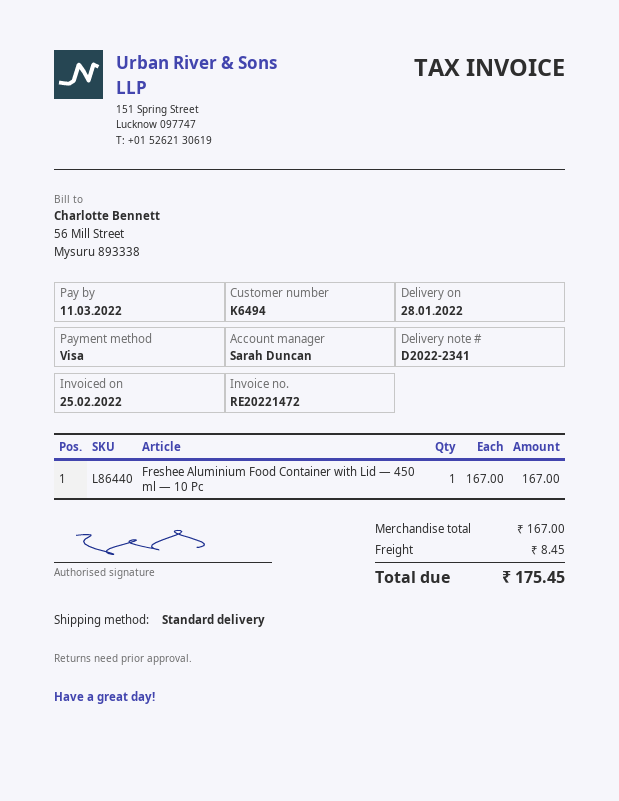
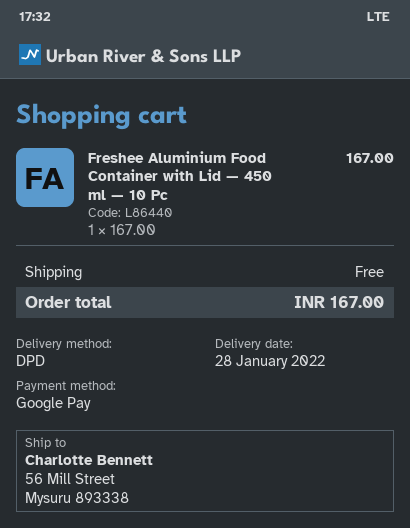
payment method: Visa -> Google Pay
shipping method: standard -> DPD
shipping: 8.45 -> 0.00
total: 175.45 -> 167.00

